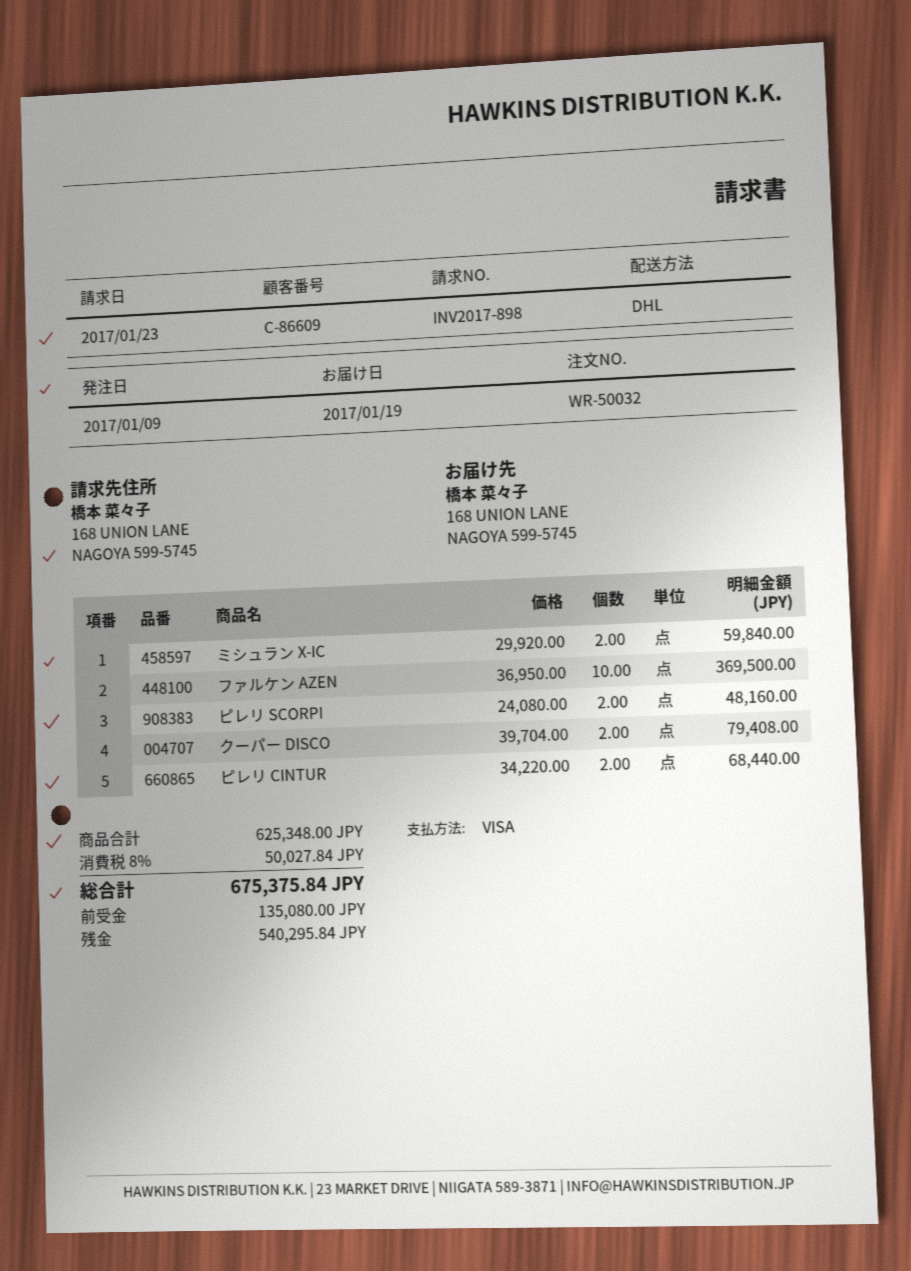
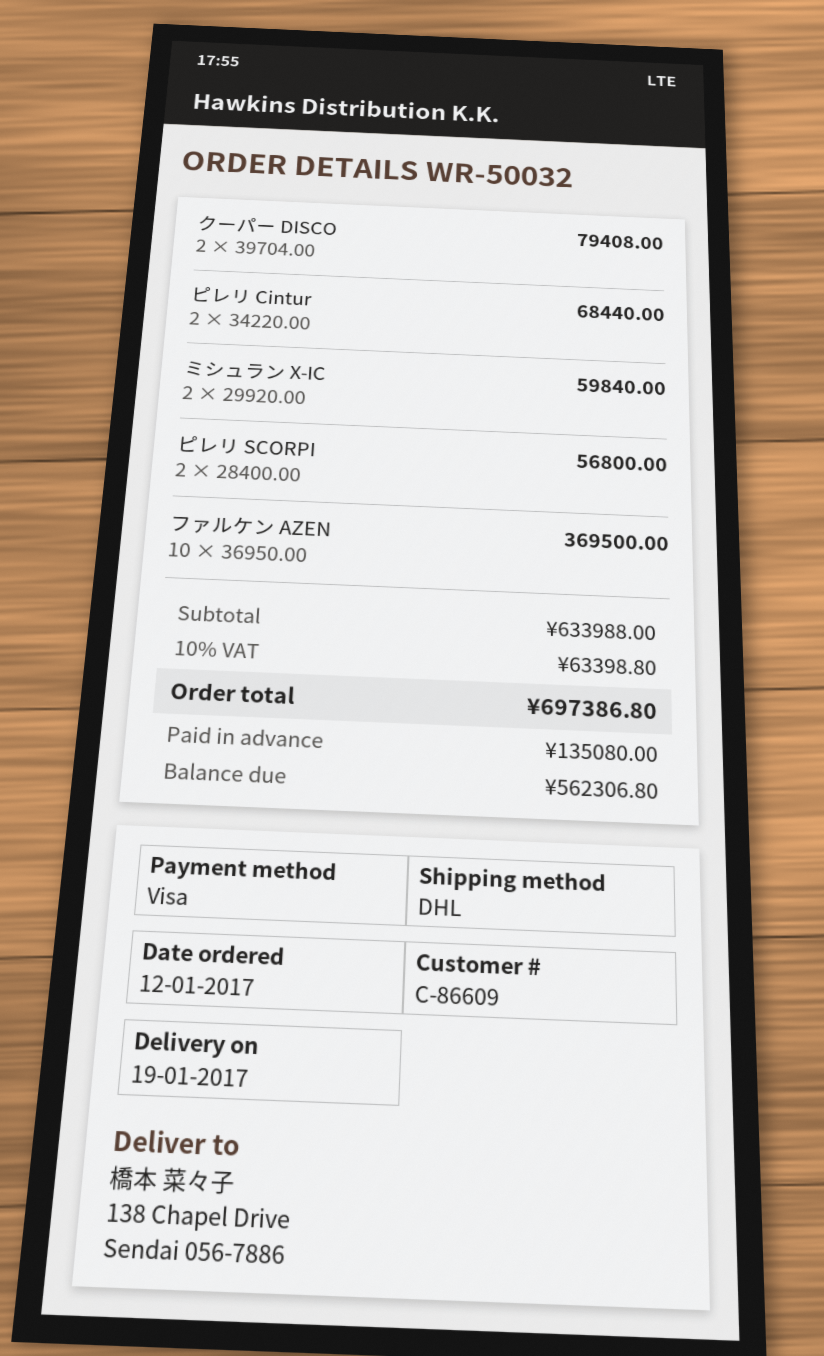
order date: 2017-01-09 -> 2017-01-12
ship to: 168 UNION LANE, NAGOYA 599-5745 -> 138 Chapel Drive, Sendai 056-7886
ピレリ SCORPI: 2 x 24080.00 = 48160.00 -> 2 x 28400.00 = 56800.00
subtotal: 625348.00 -> 633988.00
tax: 8% = 50027.84 -> 10% = 63398.80
total: 675375.84 -> 697386.80
balance: 540295.84 -> 562306.80

